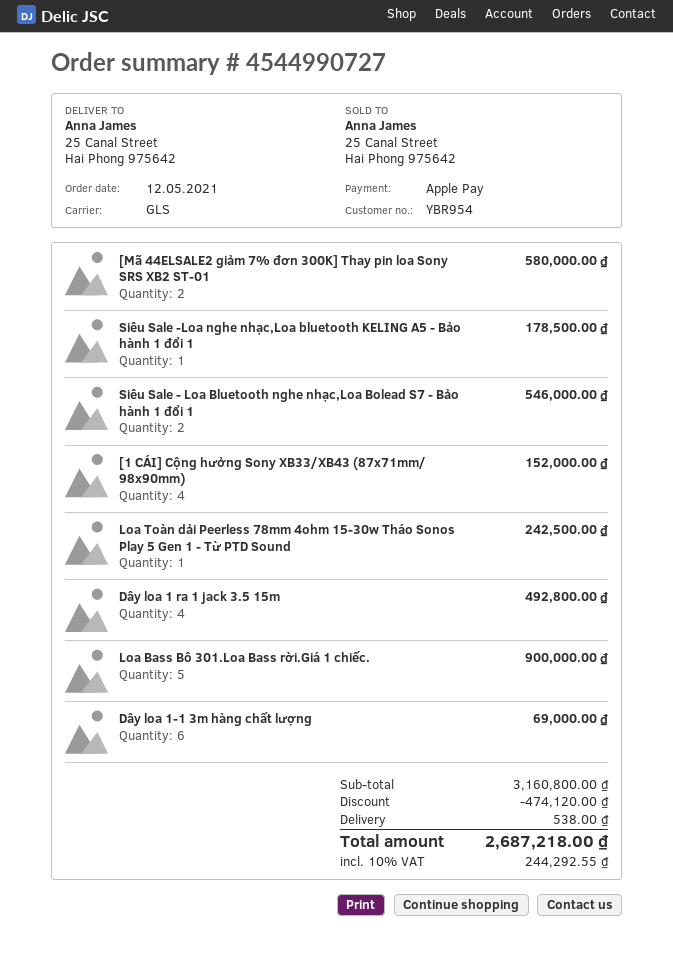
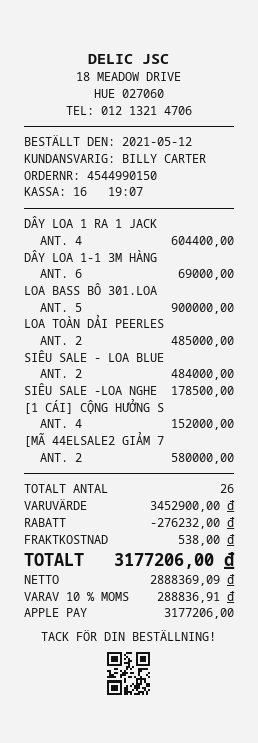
order number: 4544990727 -> 4544990150
Siêu Sale - Loa Bluetooth nghe nhạc,Loa Bolead S7 - Bảo hành 1 đổi 1: 2 for 546000.00 -> 2 for 484000.00
Loa Toàn dải Peerless 78mm 4ohm 15-30w Tháo Sonos Play 5 Gen 1 - Từ PTD Sound: 1 for 242500.00 -> 2 for 485000.00
Dây loa 1 ra 1 jack 3.5 15m: 4 for 492800.00 -> 4 for 604400.00
subtotal: 3160800.00 -> 3452900.00
discount: 474120.00 -> 276232.00
tax: 10% = 244292.55 -> 10% = 288836.91
total: 2687218.00 -> 3177206.00

